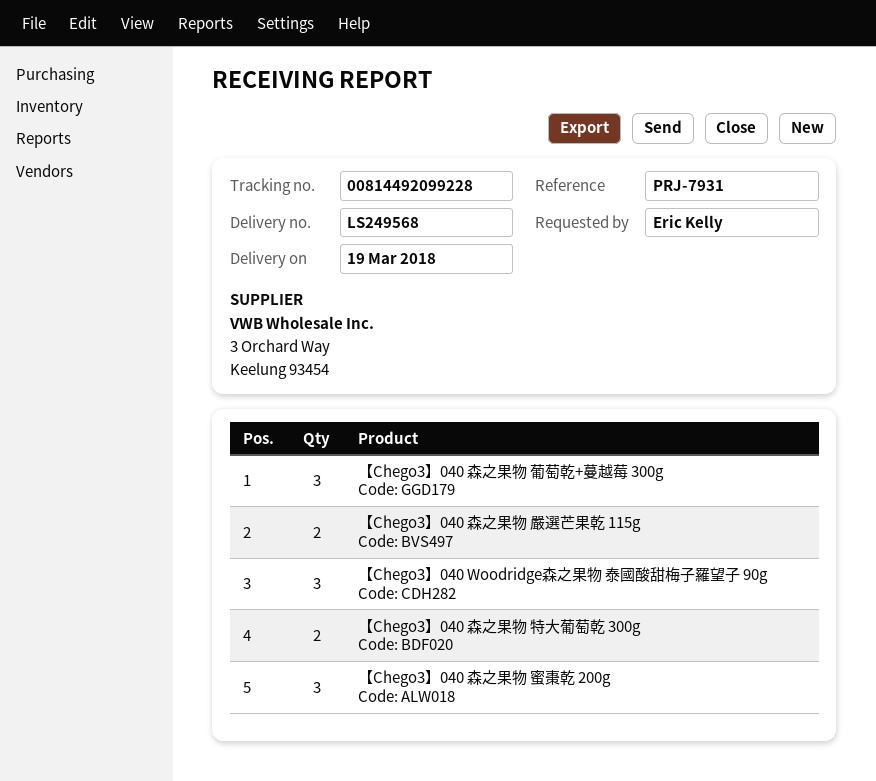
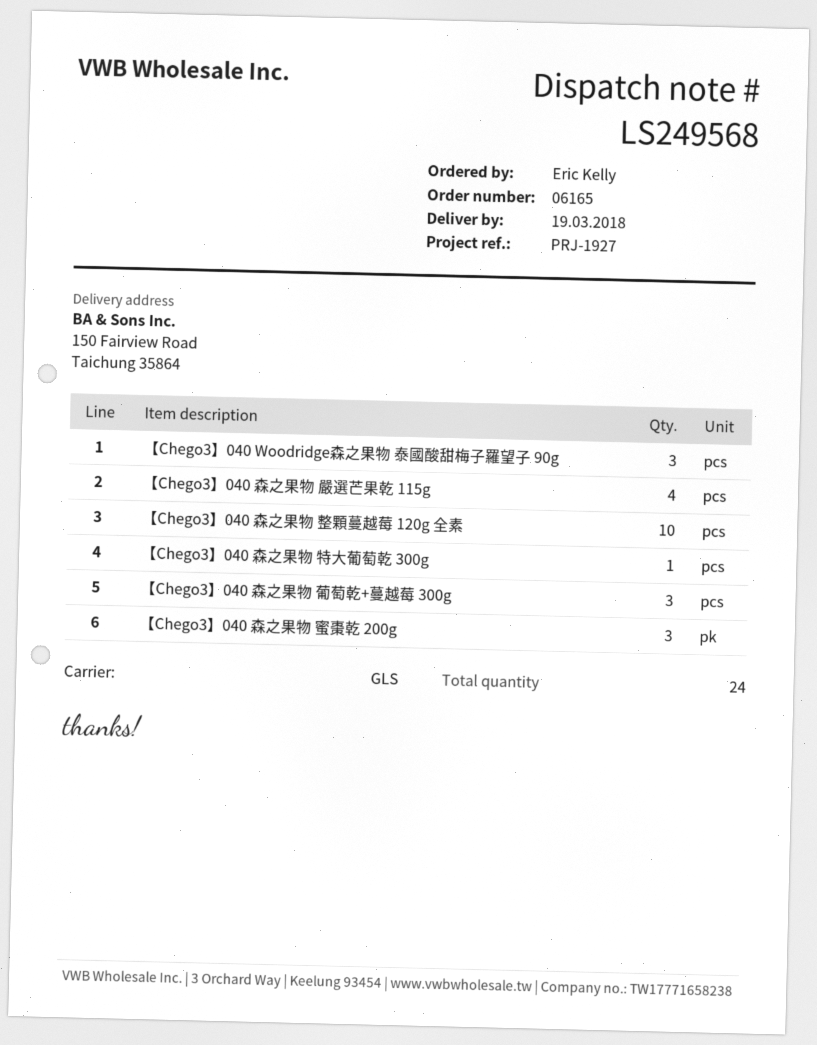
reference: PRJ-7931 -> PRJ-1927
【Chego3】040 森之果物 嚴選芒果乾 115g: 2 -> 4
【Chego3】040 森之果物 特大葡萄乾 300g: 2 -> 1
【Chego3】040 森之果物 整顆蔓越莓 120g 全素: none -> 10

